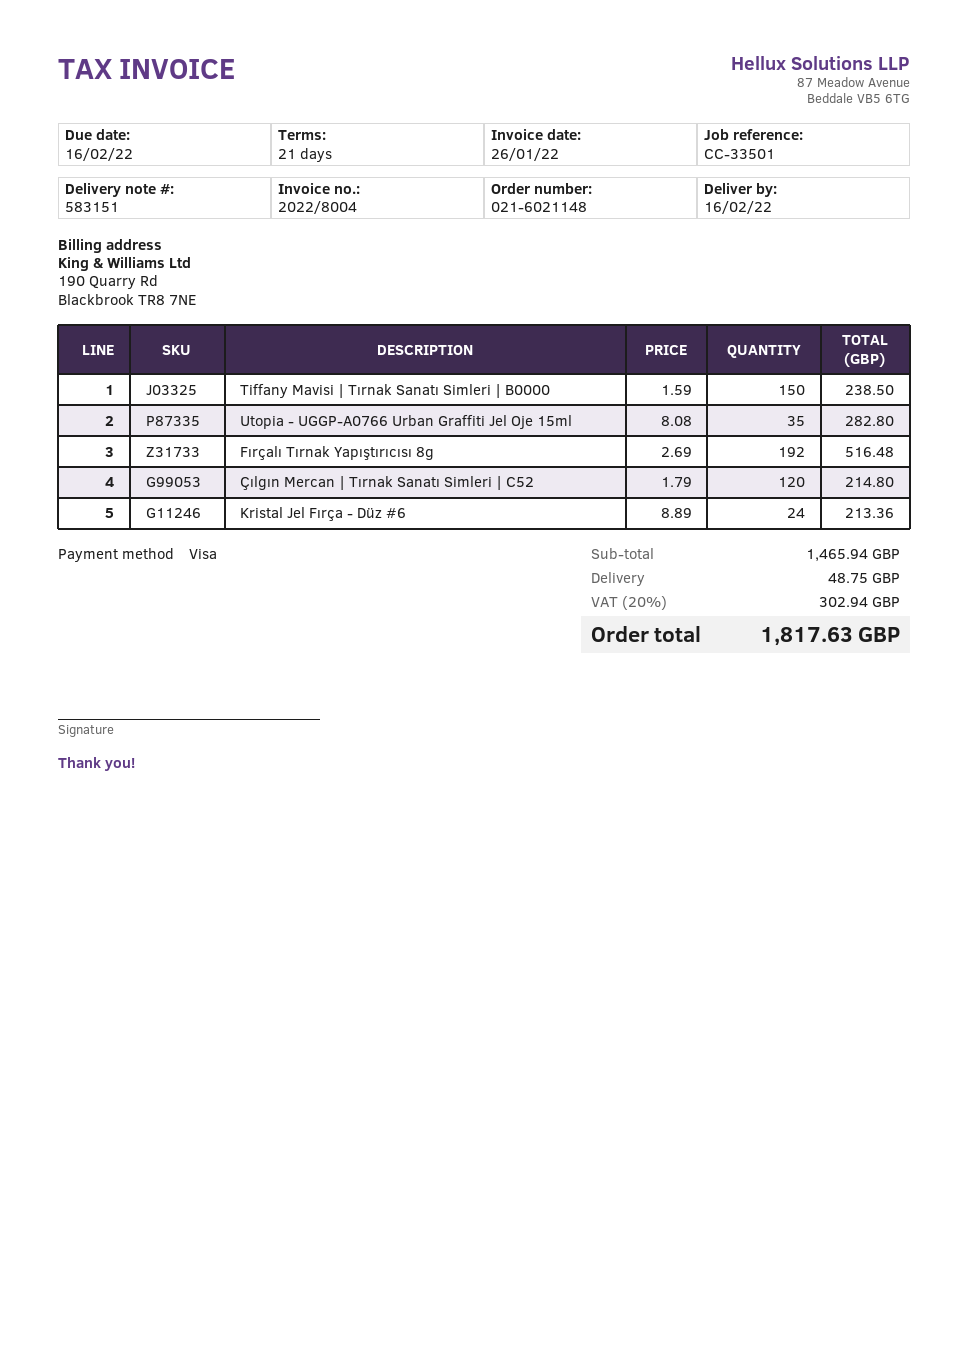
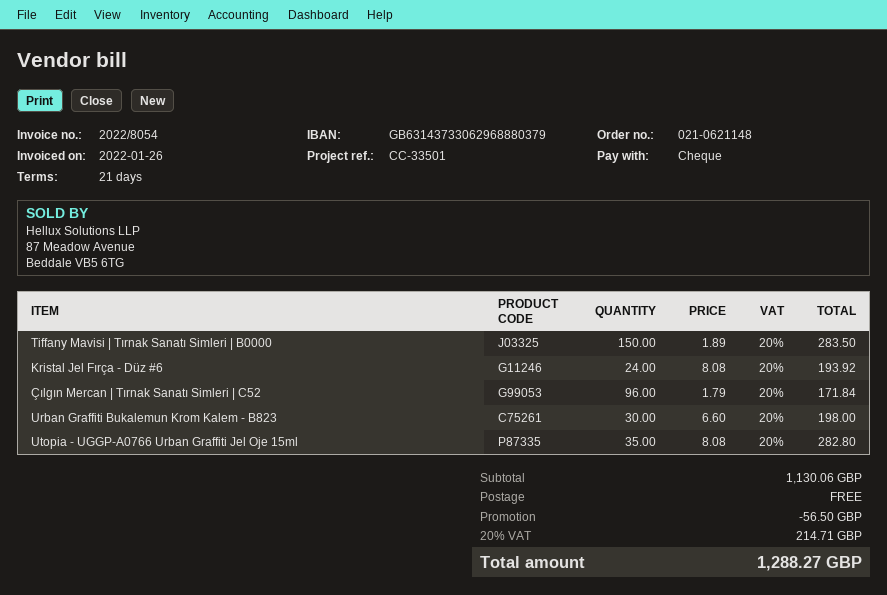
order number: 021-6021148 -> 021-0621148
invoice number: 2022/8004 -> 2022/8054
payment method: Visa -> cheque
Tiffany Mavisi | Tırnak Sanatı Simleri | B0000: 150 x 1.59 = 238.50 -> 150 x 1.89 = 283.50
Fırçalı Tırnak Yapıştırıcısı 8g: 192 x 2.69 = 516.48 -> none
Çılgın Mercan | Tırnak Sanatı Simleri | C52: 120 x 1.79 = 214.80 -> 96 x 1.79 = 171.84
Kristal Jel Fırça - Düz #6: 24 x 8.89 = 213.36 -> 24 x 8.08 = 193.92
Urban Graffiti Bukalemun Krom Kalem - B823: none -> 30 x 6.60 = 198.00
subtotal: 1465.94 -> 1130.06
discount: none -> 56.50
shipping: 48.75 -> 0.00
tax: 20% = 302.94 -> 20% = 214.71
total: 1817.63 -> 1288.27

